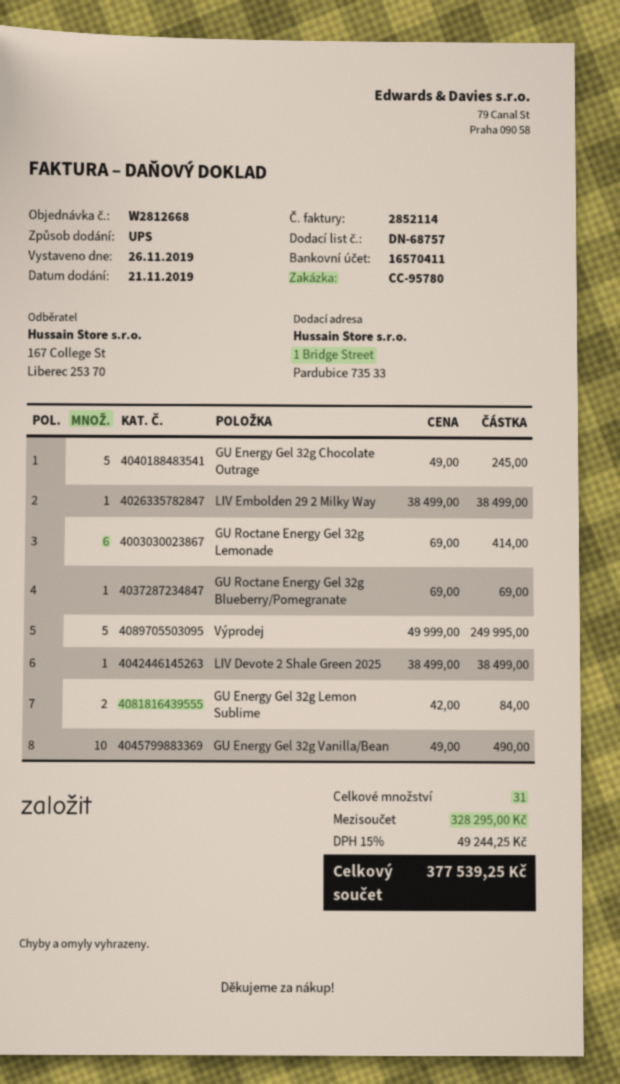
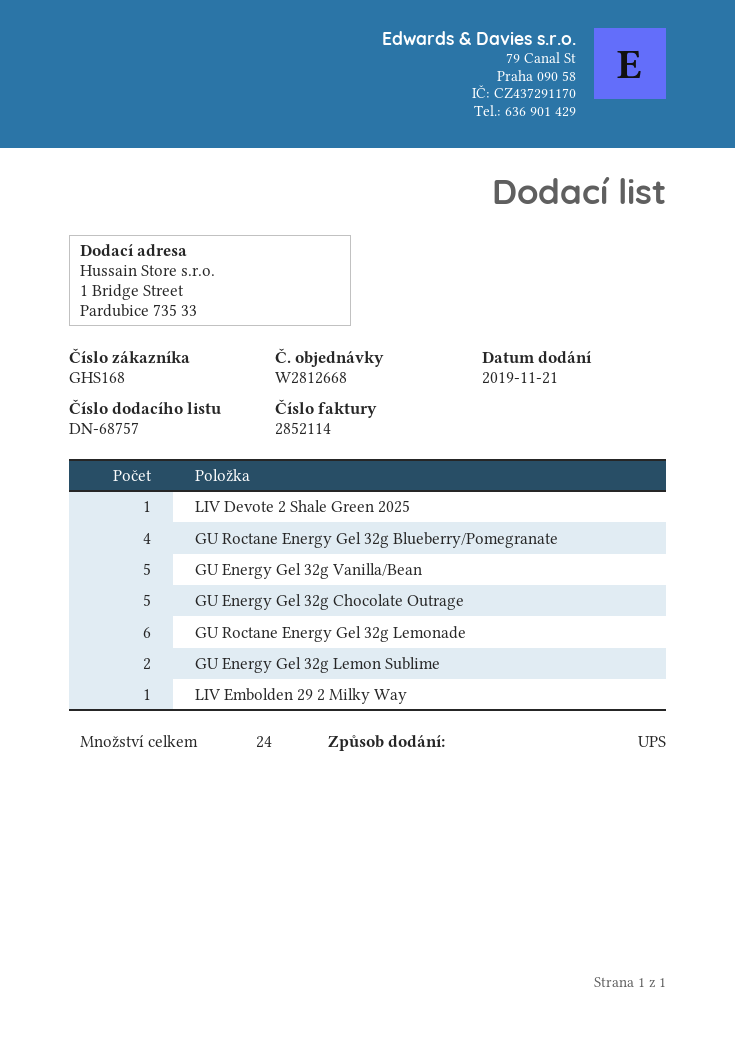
GU Roctane Energy Gel 32g Blueberry/Pomegranate: 1 -> 4
Výprodej: 5 -> none
GU Energy Gel 32g Vanilla/Bean: 10 -> 5
total quantity: 31 -> 24

